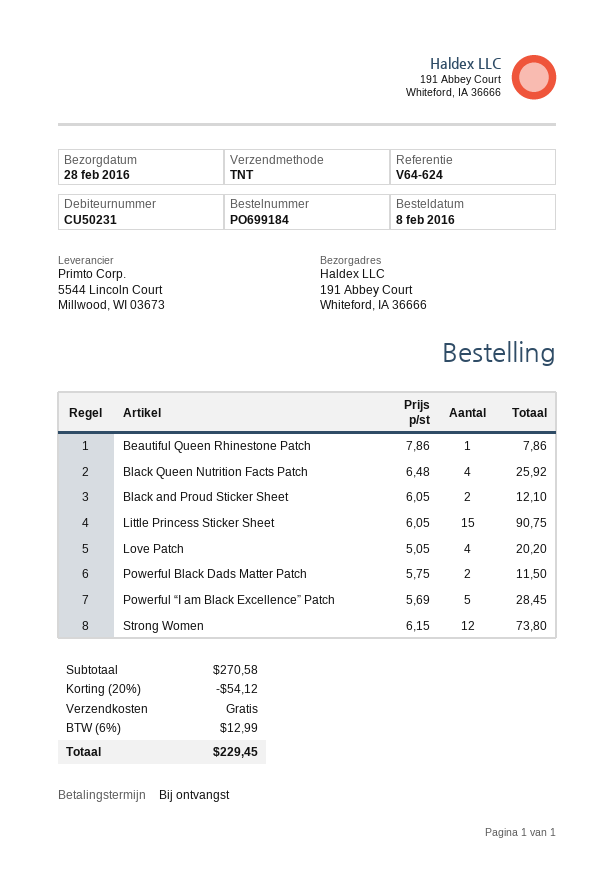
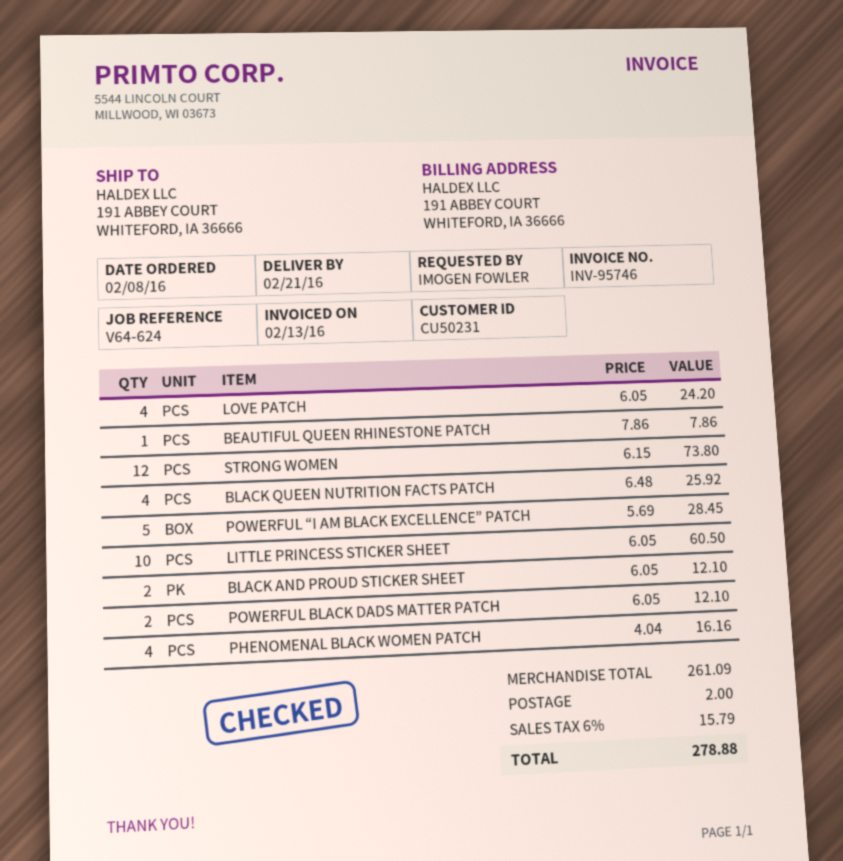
delivery date: 2016-02-28 -> 2016-02-21
Little Princess Sticker Sheet: 15 x 6.05 = 90.75 -> 10 x 6.05 = 60.50
Love Patch: 4 x 5.05 = 20.20 -> 4 x 6.05 = 24.20
Powerful Black Dads Matter Patch: 2 x 5.75 = 11.50 -> 2 x 6.05 = 12.10
PHENOMENAL BLACK WOMEN PATCH: none -> 4 x 4.04 = 16.16
subtotal: 270.58 -> 261.09
discount: 20% = 54.12 -> none
shipping: 0.00 -> 2.00
tax: 6% = 12.99 -> 6% = 15.79
total: 229.45 -> 278.88

